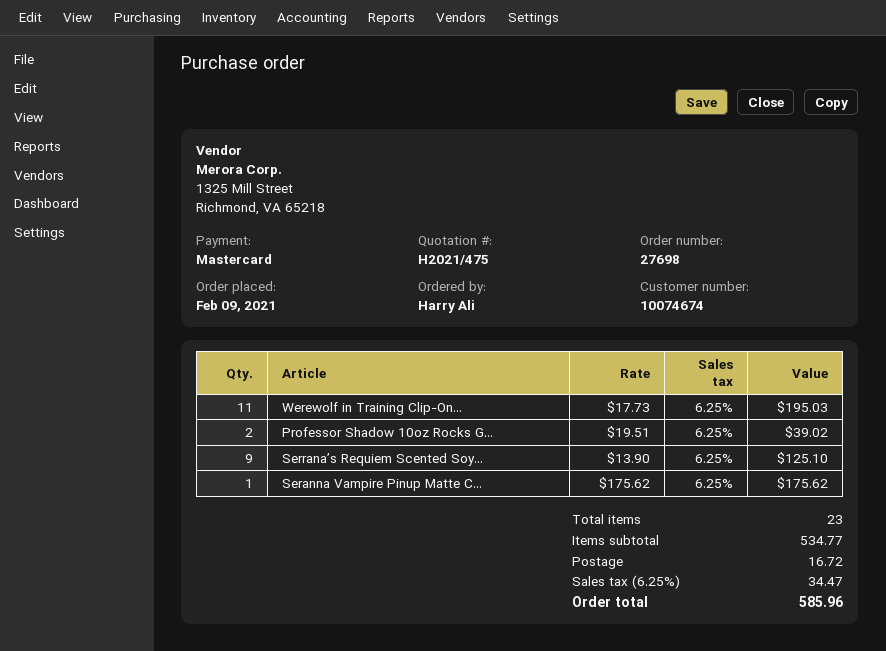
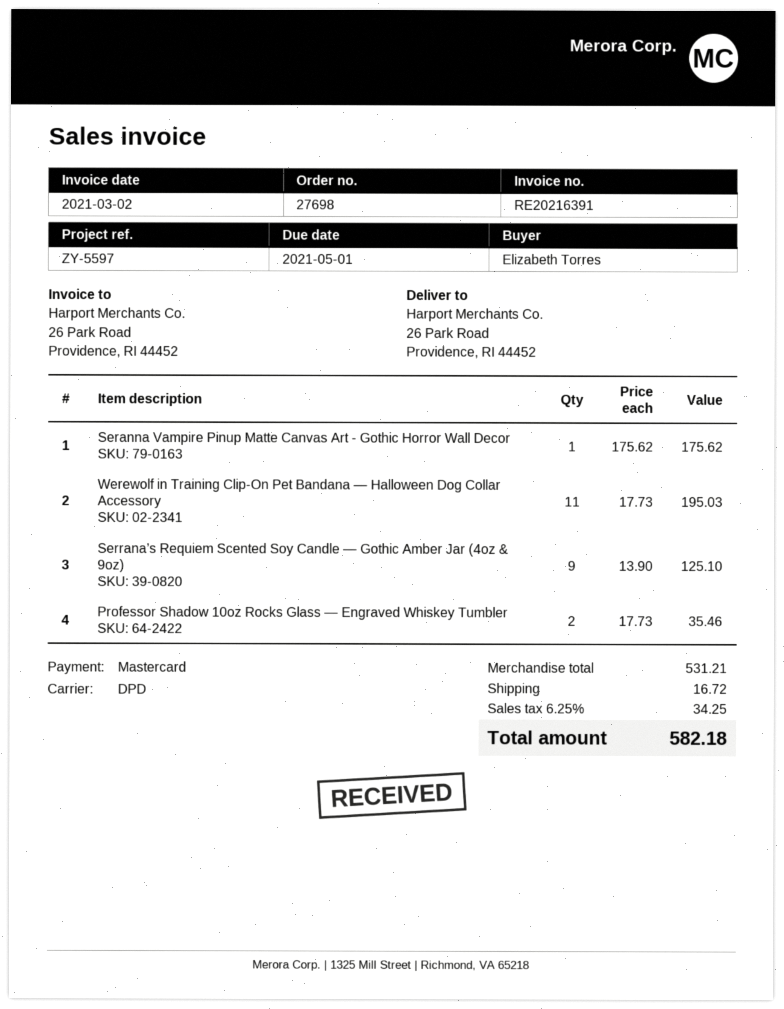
ordered by: Harry Ali -> Elizabeth Torres
Professor Shadow 10oz Rocks G...: 2 x 19.51 = 39.02 -> 2 x 17.73 = 35.46
subtotal: 534.77 -> 531.21
tax: 6.25% = 34.47 -> 6.25% = 34.25
total: 585.96 -> 582.18

